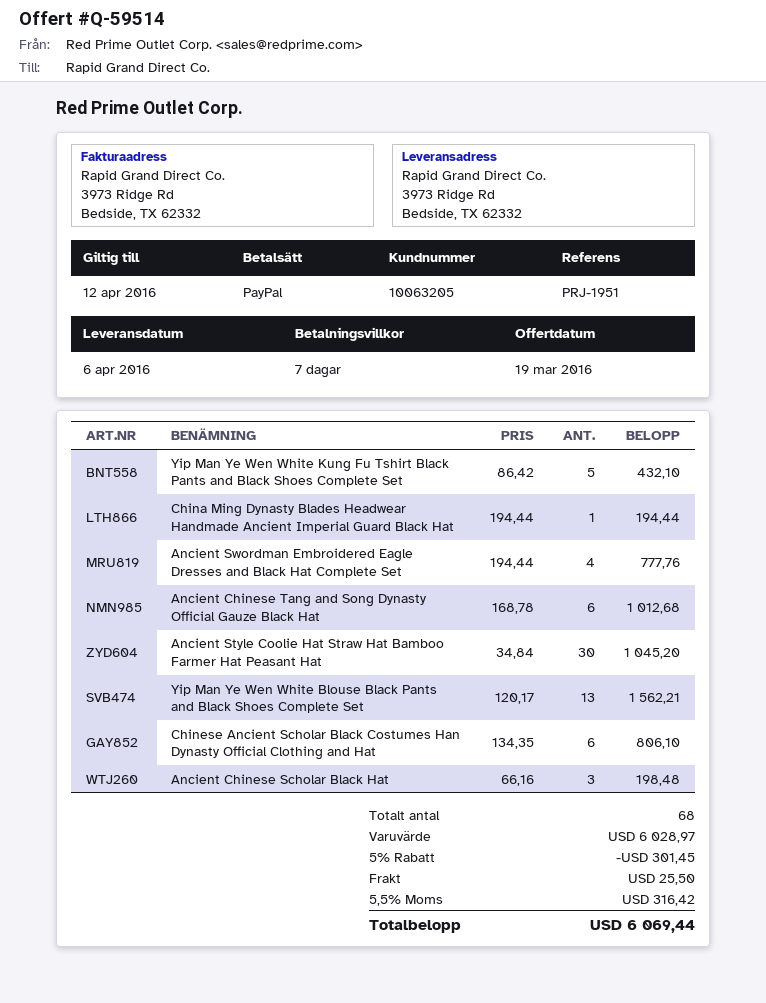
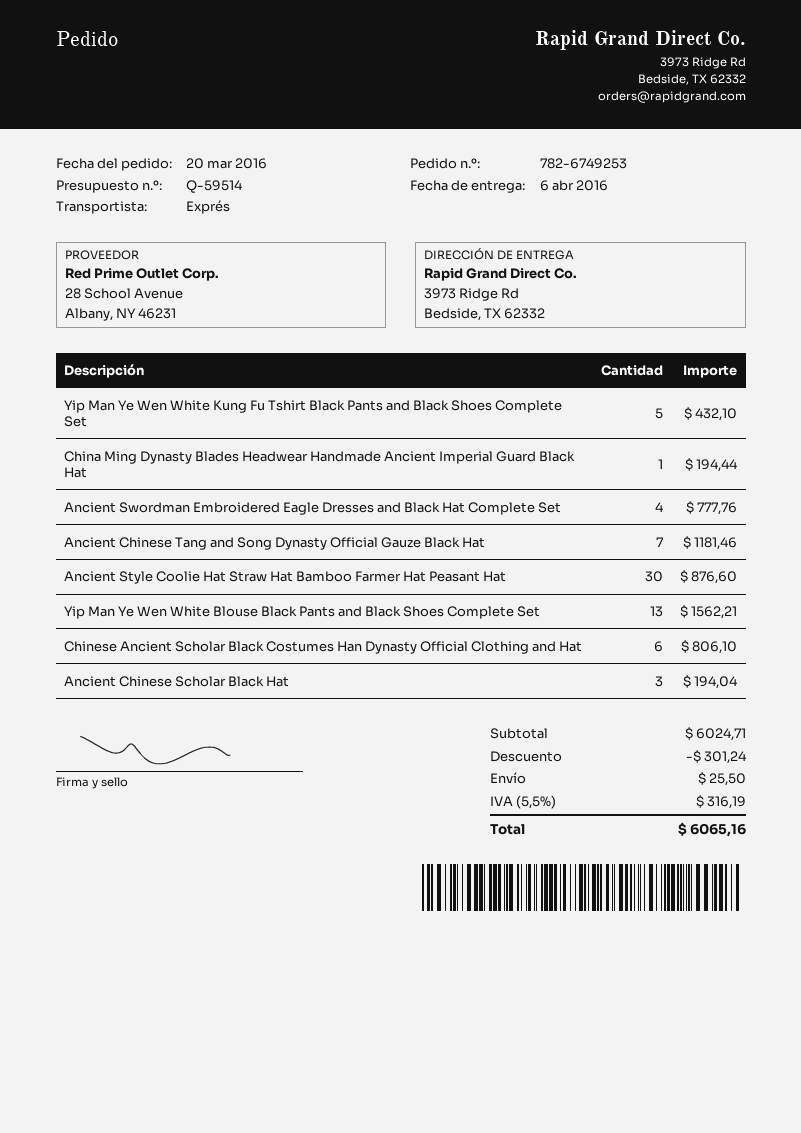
Ancient Chinese Tang and Song Dynasty Official Gauze Black Hat: 6 for 1012.68 -> 7 for 1181.46
Ancient Style Coolie Hat Straw Hat Bamboo Farmer Hat Peasant Hat: 30 for 1045.20 -> 30 for 876.60
Ancient Chinese Scholar Black Hat: 3 for 198.48 -> 3 for 194.04
subtotal: 6028.97 -> 6024.71
discount: 301.45 -> 301.24
tax: 5.5% = 316.42 -> 5.5% = 316.19
total: 6069.44 -> 6065.16

